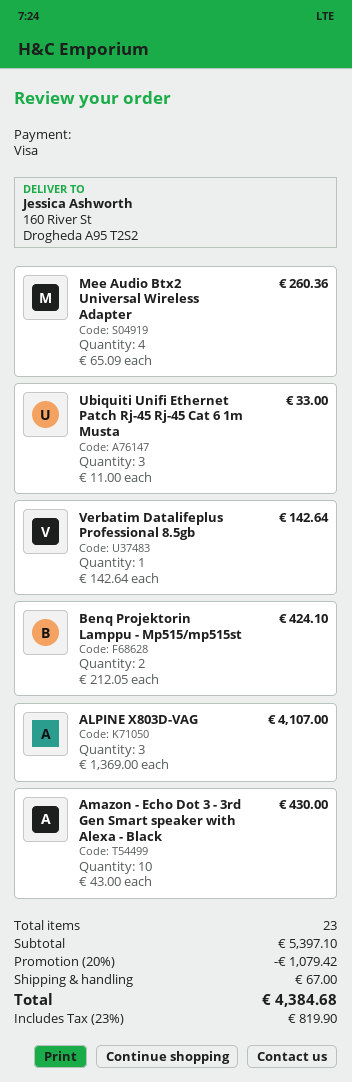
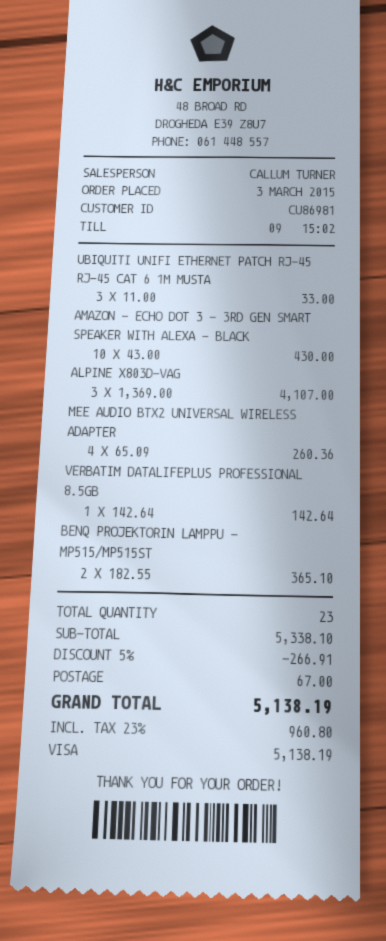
Benq Projektorin Lamppu - Mp515/mp515st: 2 x 212.05 = 424.10 -> 2 x 182.55 = 365.10
subtotal: 5397.10 -> 5338.10
discount: 20% = 1079.42 -> 5% = 266.91
tax: 23% = 819.90 -> 23% = 960.80
total: 4384.68 -> 5138.19

